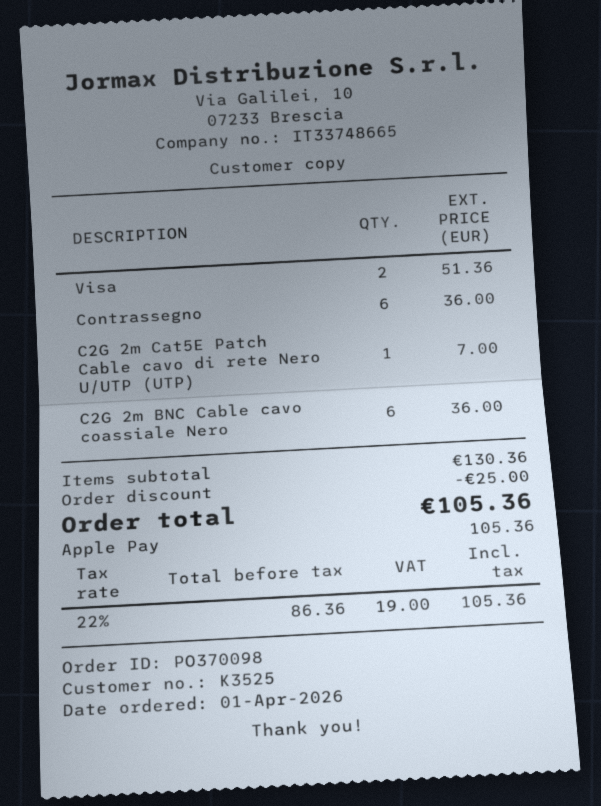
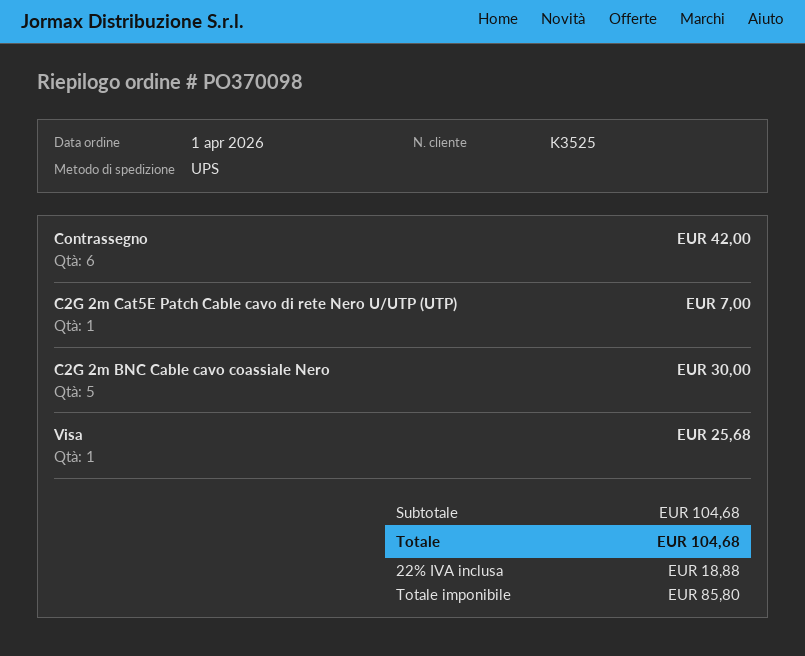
Visa: 2 for 51.36 -> 1 for 25.68
Contrassegno: 6 for 36.00 -> 6 for 42.00
C2G 2m BNC Cable cavo coassiale Nero: 6 for 36.00 -> 5 for 30.00
subtotal: 130.36 -> 104.68
discount: 25.00 -> none
net: 86.36 -> 85.80
tax: 22% = 19.00 -> 22% = 18.88
total: 105.36 -> 104.68

